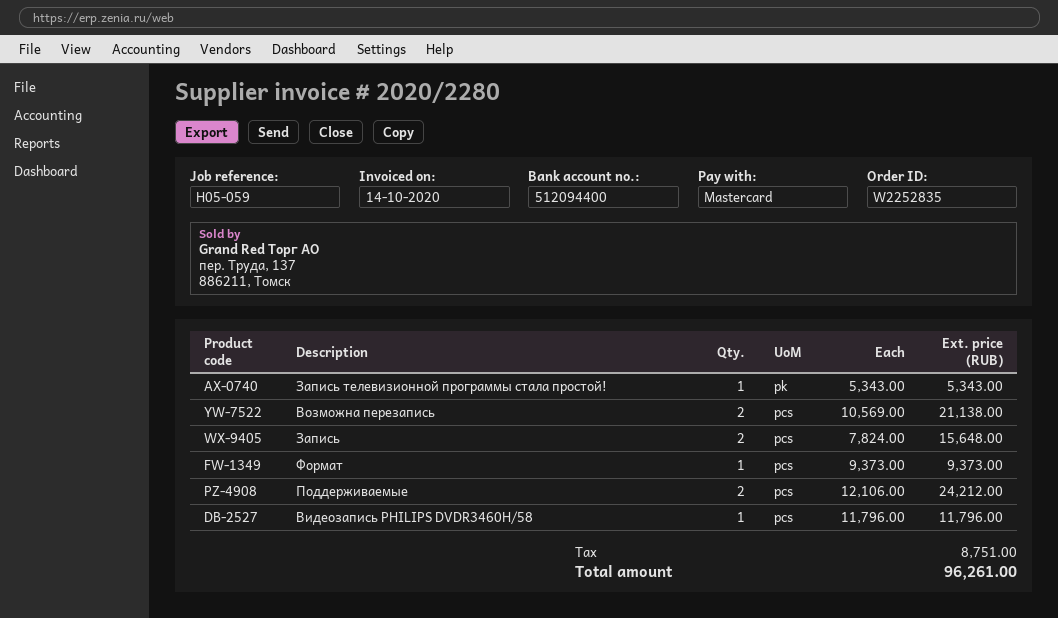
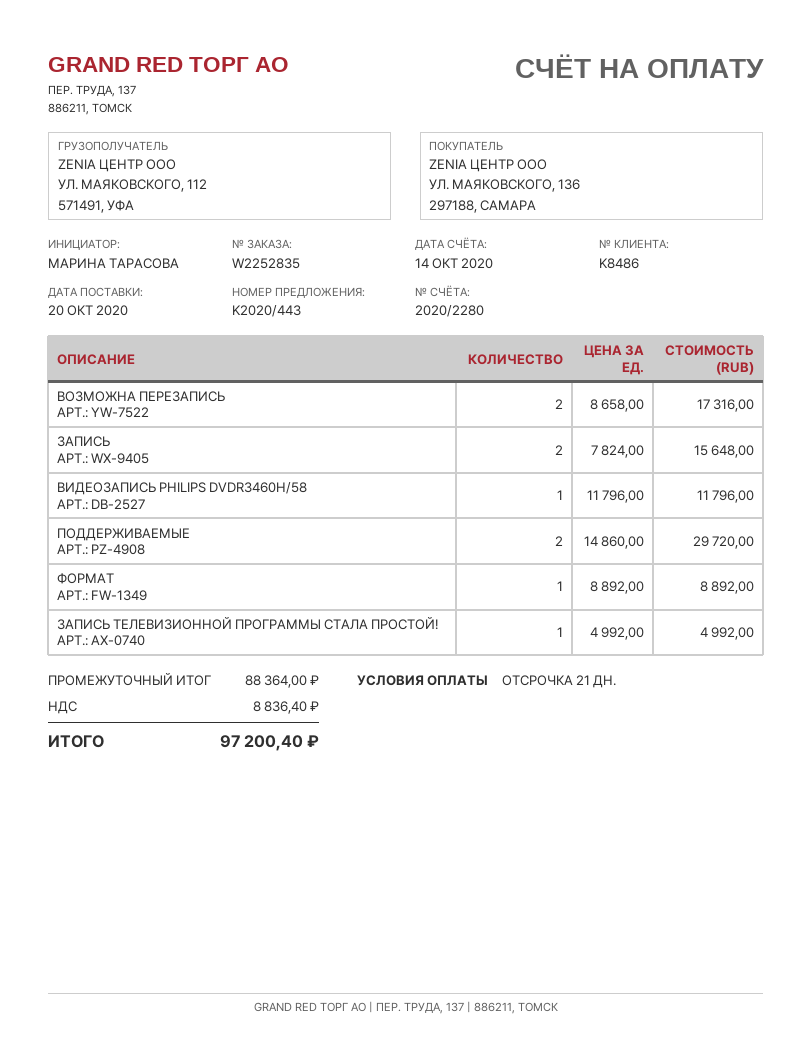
Запись телевизионной программы стала простой!: 1 x 5343.00 = 5343.00 -> 1 x 4992.00 = 4992.00
Возможна перезапись: 2 x 10569.00 = 21138.00 -> 2 x 8658.00 = 17316.00
Формат: 1 x 9373.00 = 9373.00 -> 1 x 8892.00 = 8892.00
Поддерживаемые: 2 x 12106.00 = 24212.00 -> 2 x 14860.00 = 29720.00
tax: 8751.00 -> 8836.40
total: 96261.00 -> 97200.40

